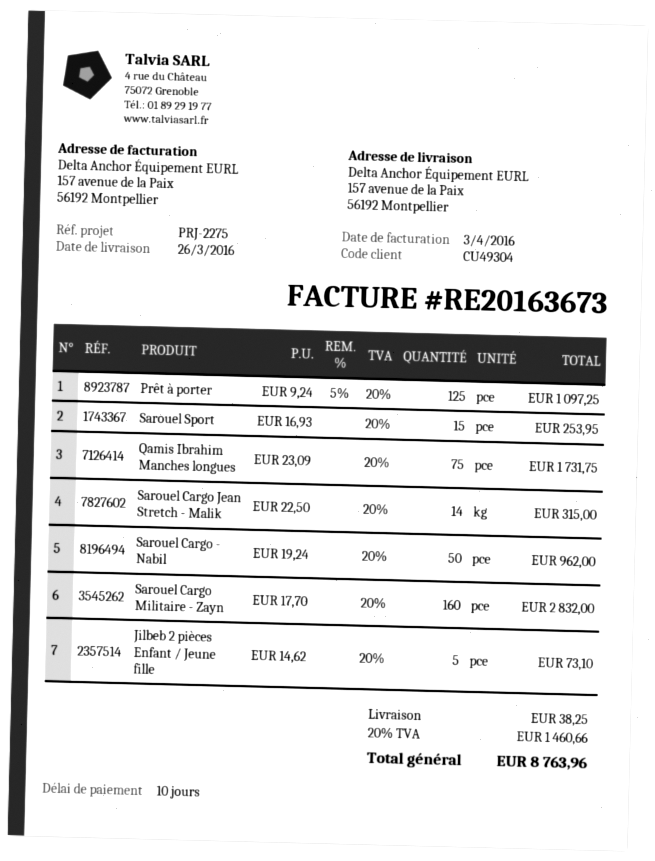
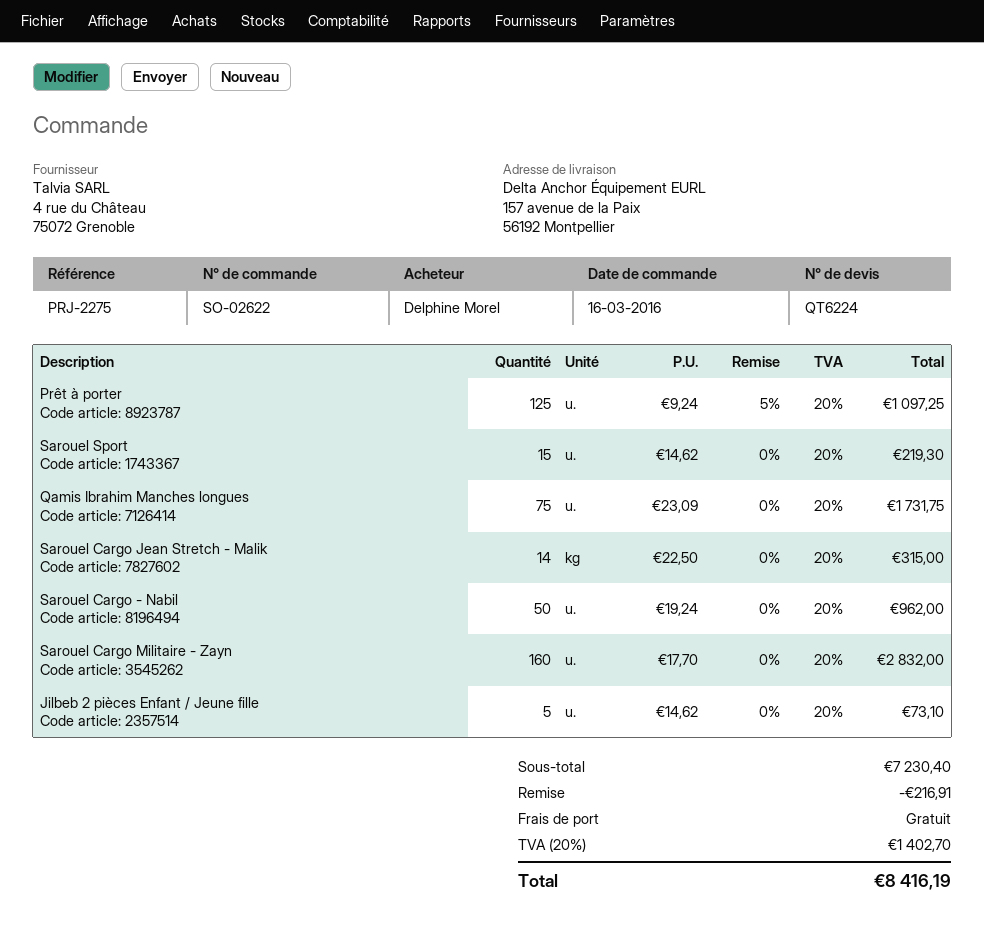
Sarouel Sport: 15 x 16.93 = 253.95 -> 15 x 14.62 = 219.30
discount: none -> 216.91
shipping: 38.25 -> 0.00
tax: 20% = 1460.66 -> 20% = 1402.70
total: 8763.96 -> 8416.19

